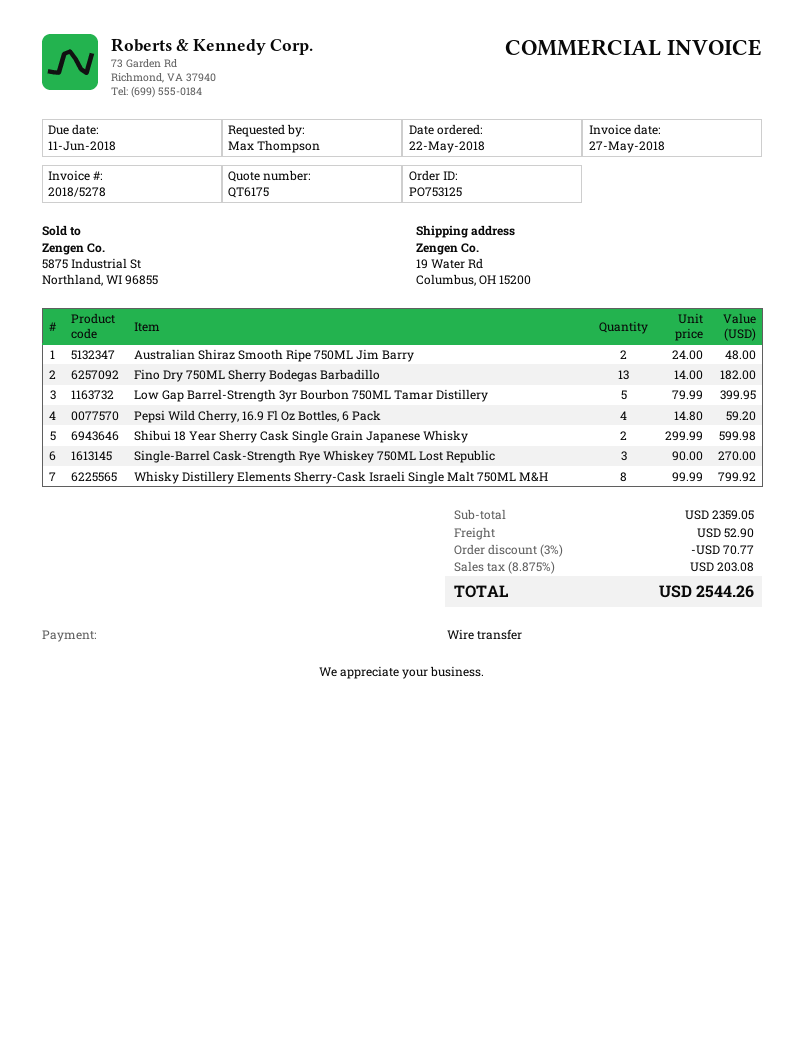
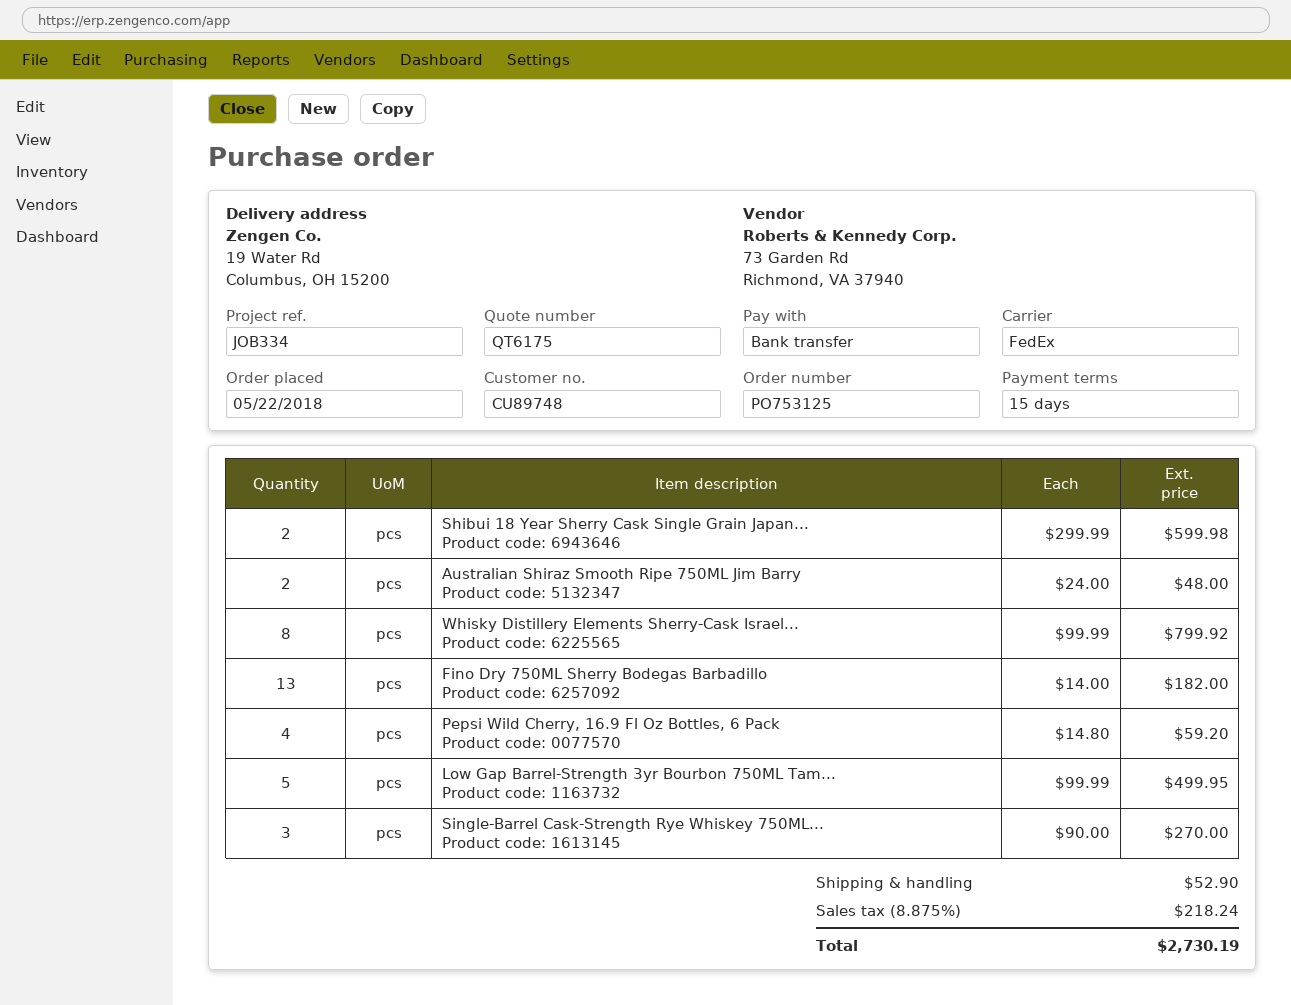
Low Gap Barrel-Strength 3yr Bourbon 750ML Tamar Distillery: 5 x 79.99 = 399.95 -> 5 x 99.99 = 499.95
discount: 3% = 70.77 -> none
tax: 8.875% = 203.08 -> 8.875% = 218.24
total: 2544.26 -> 2730.19

